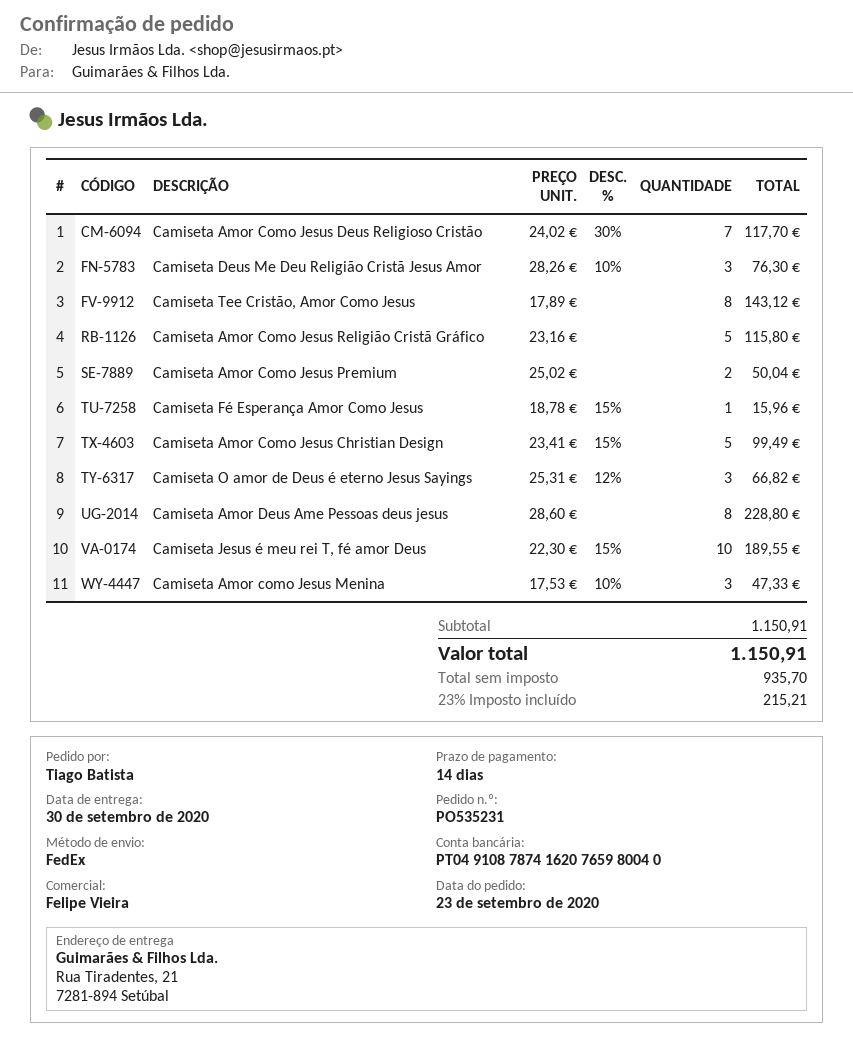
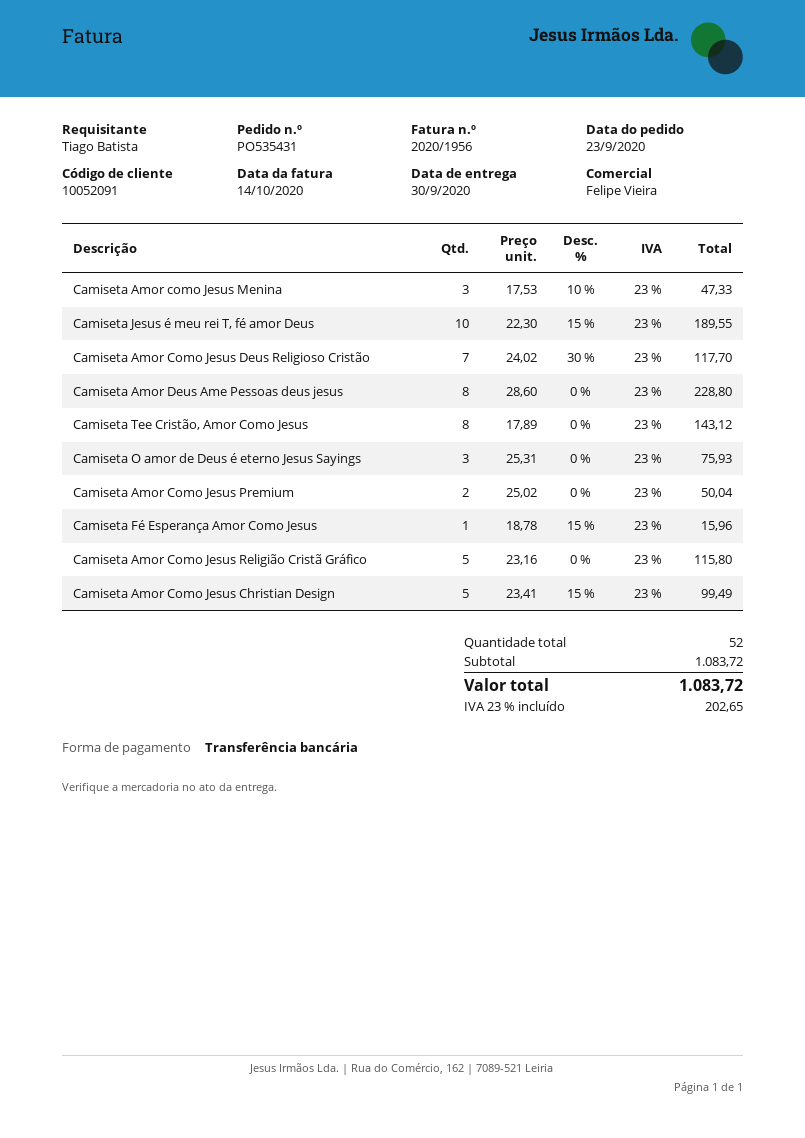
order number: PO535231 -> PO535431
Camiseta Deus Me Deu Religião Cristã Jesus Amor: 3 x 28.26 - 10% = 76.30 -> none
Camiseta O amor de Deus é eterno Jesus Sayings: 3 x 25.31 - 12% = 66.82 -> 3 x 25.31 = 75.93
subtotal: 1150.91 -> 1083.72
tax: 23% = 215.21 -> 23% = 202.65
total: 1150.91 -> 1083.72

